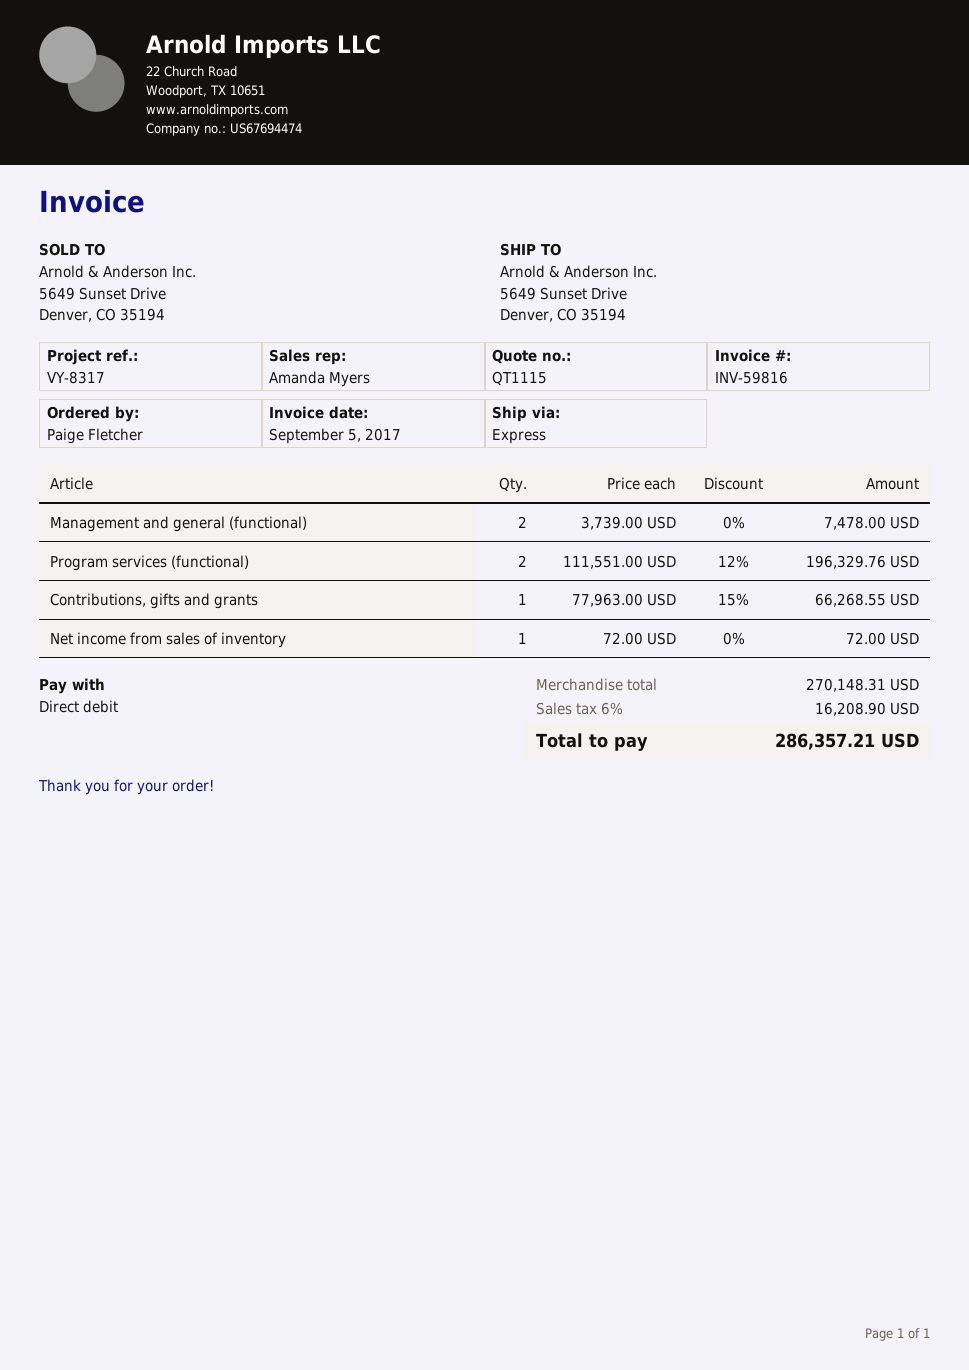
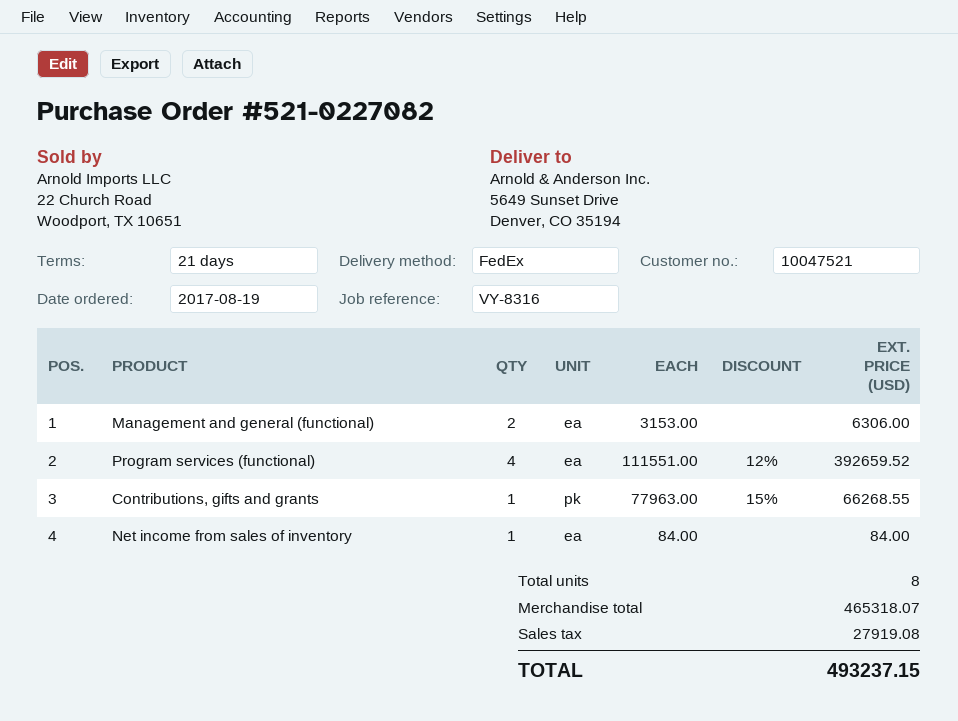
reference: VY-8317 -> VY-8316
shipping method: express -> FedEx
Management and general (functional): 2 x 3739.00 = 7478.00 -> 2 x 3153.00 = 6306.00
Program services (functional): 2 x 111551.00 - 12% = 196329.76 -> 4 x 111551.00 - 12% = 392659.52
Net income from sales of inventory: 1 x 72.00 = 72.00 -> 1 x 84.00 = 84.00
subtotal: 270148.31 -> 465318.07
tax: 16208.90 -> 27919.08
total: 286357.21 -> 493237.15

